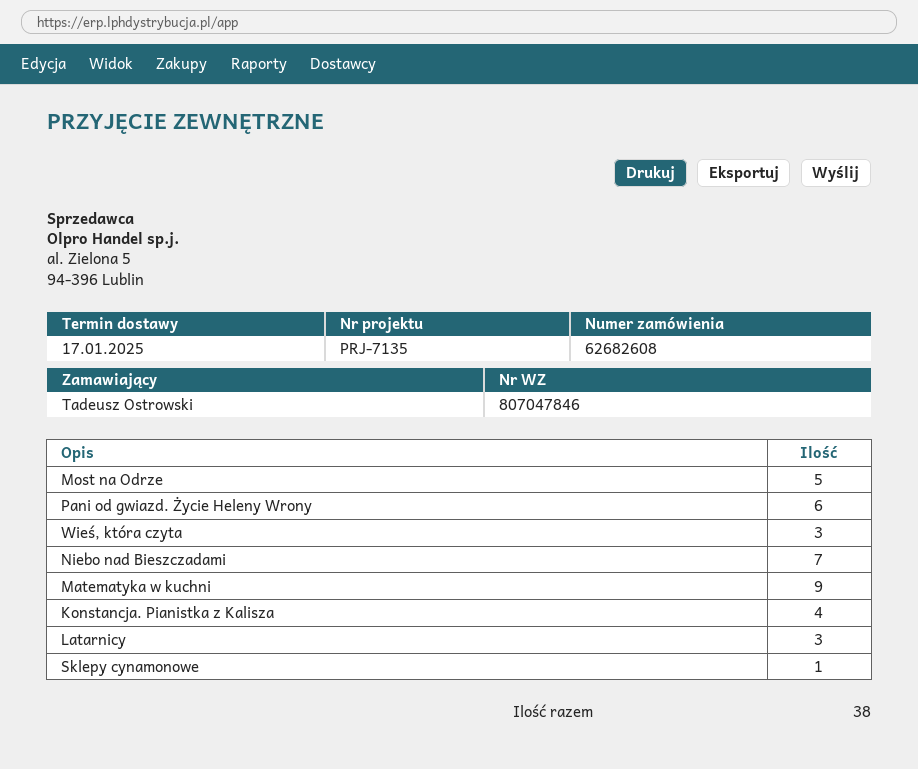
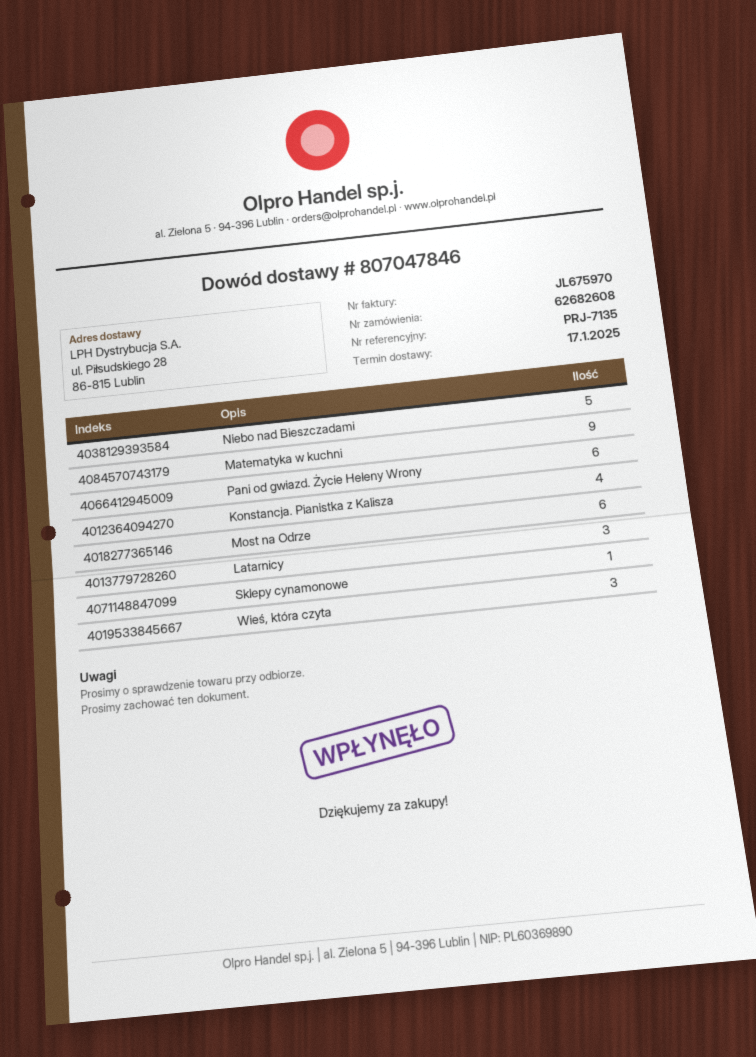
Most na Odrze: 5 -> 6
Niebo nad Bieszczadami: 7 -> 5

